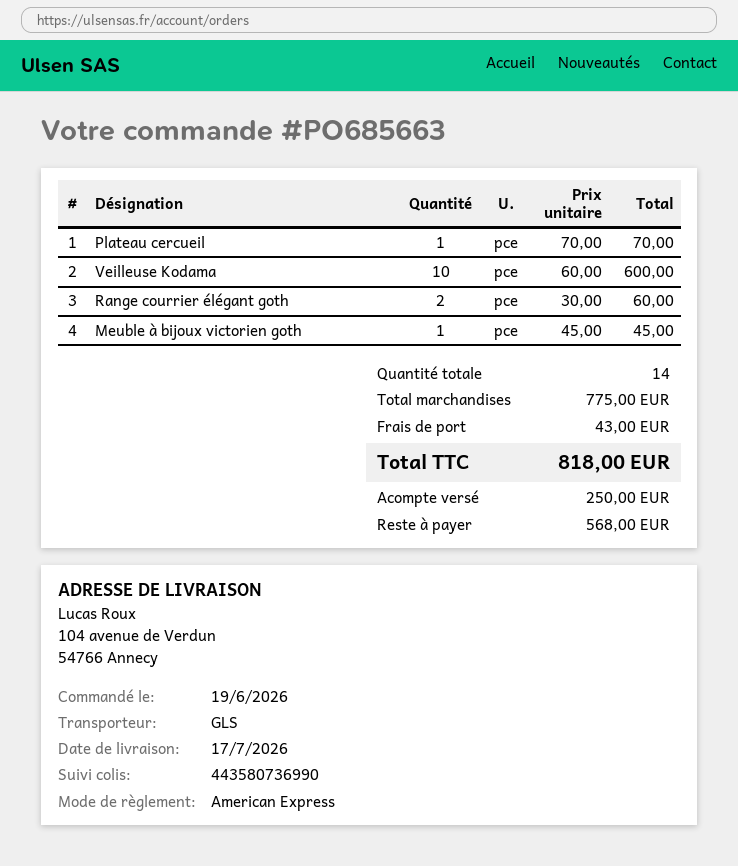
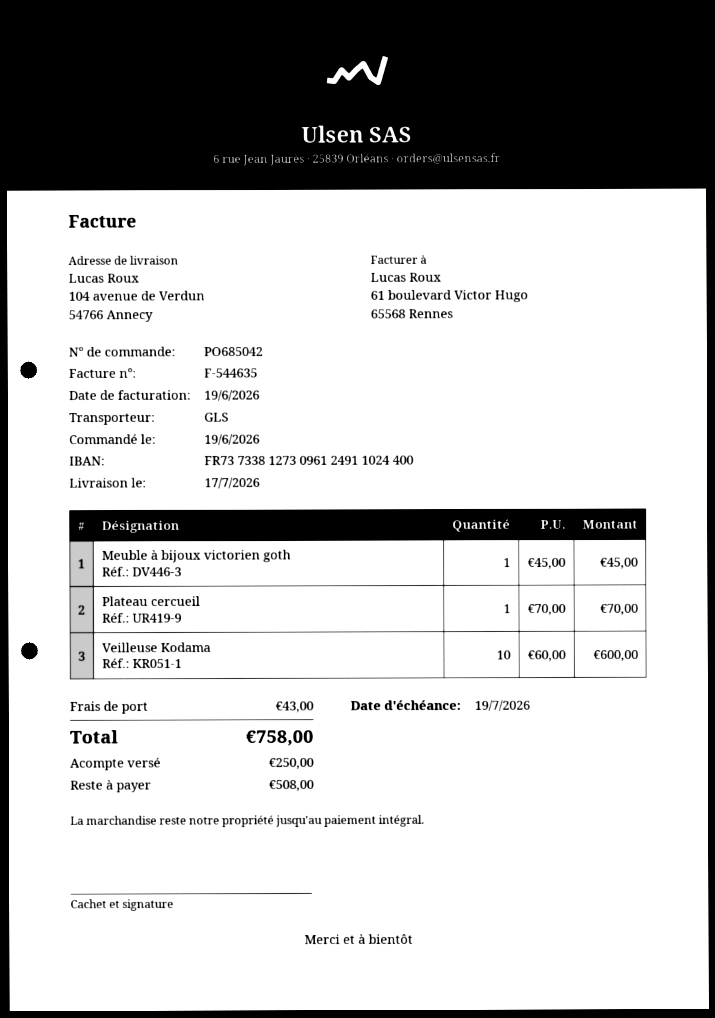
order number: PO685663 -> PO685042
Range courrier élégant goth: 2 x 30.00 = 60.00 -> none
total: 818.00 -> 758.00
balance: 568.00 -> 508.00

